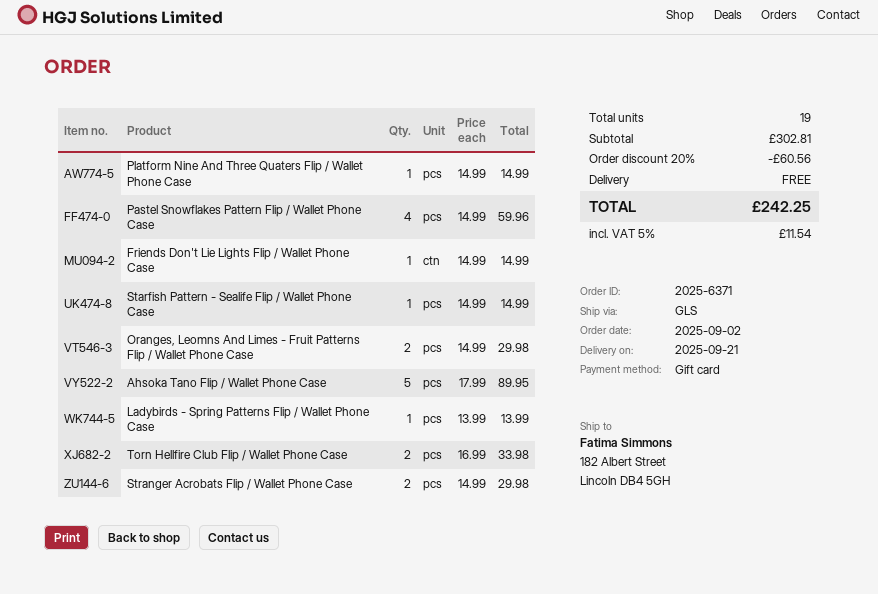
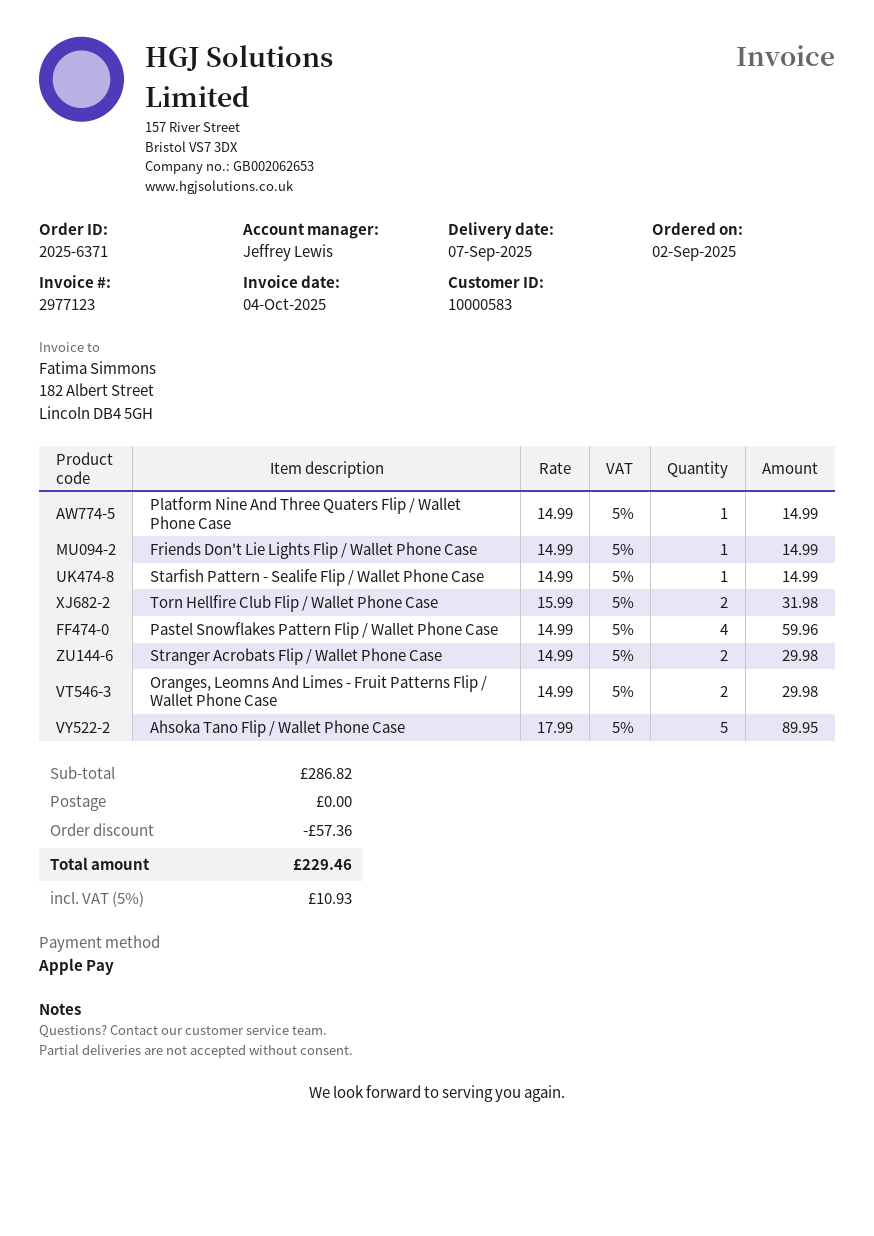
delivery date: 2025-09-21 -> 2025-09-07
payment method: gift card -> Apple Pay
Ladybirds - Spring Patterns Flip / Wallet Phone Case: 1 x 13.99 = 13.99 -> none
Torn Hellfire Club Flip / Wallet Phone Case: 2 x 16.99 = 33.98 -> 2 x 15.99 = 31.98
subtotal: 302.81 -> 286.82
discount: 60.56 -> 57.36
tax: 5% = 11.54 -> 5% = 10.93
total: 242.25 -> 229.46

